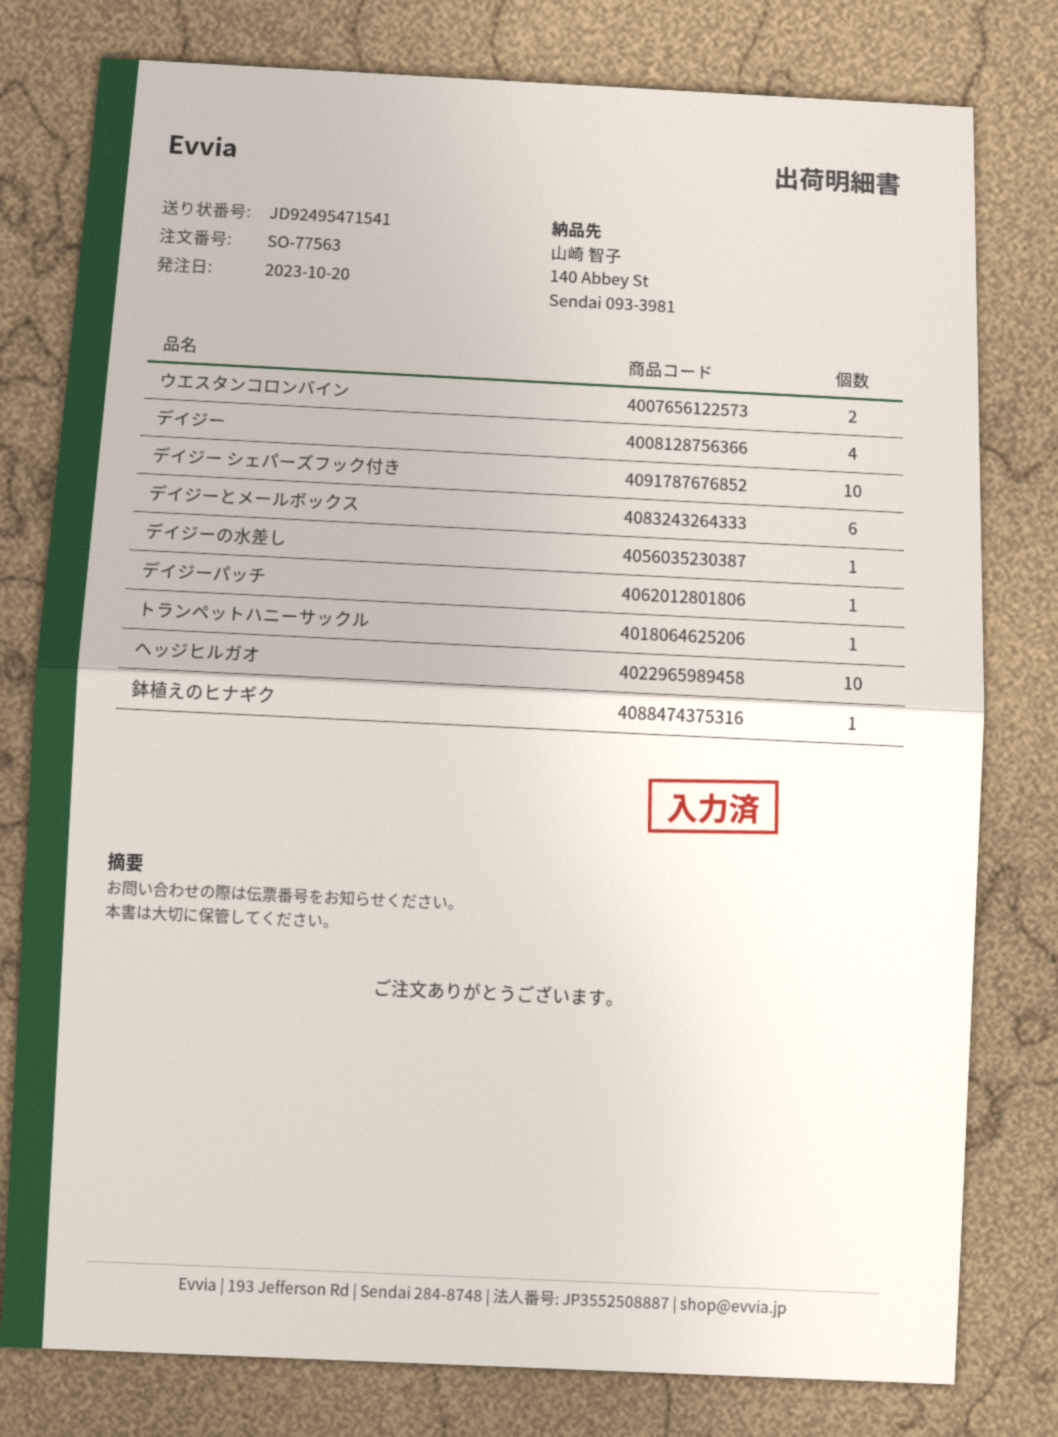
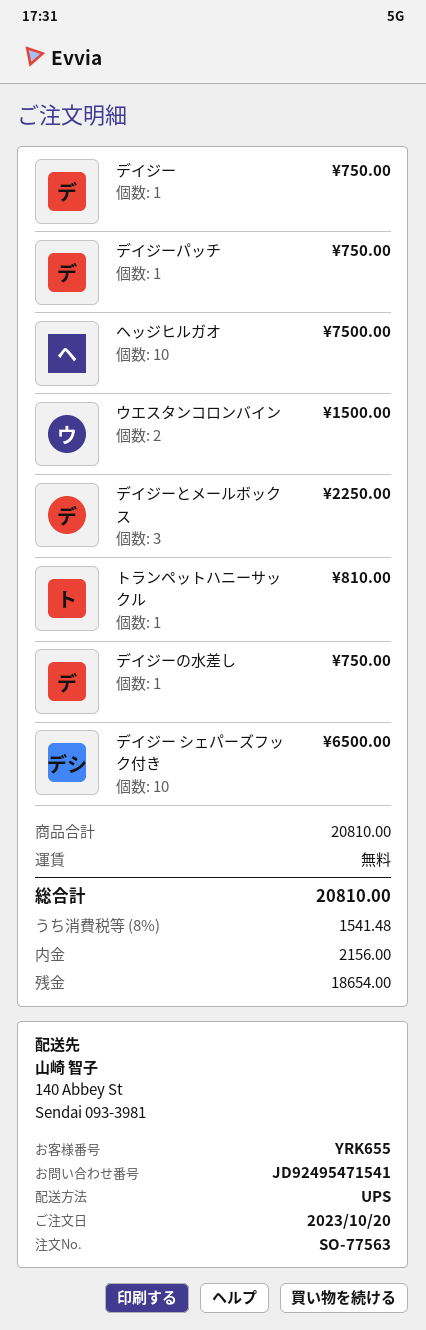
デイジー: 4 -> 1
デイジーとメールボックス: 6 -> 3
鉢植えのヒナギク: 1 -> none

